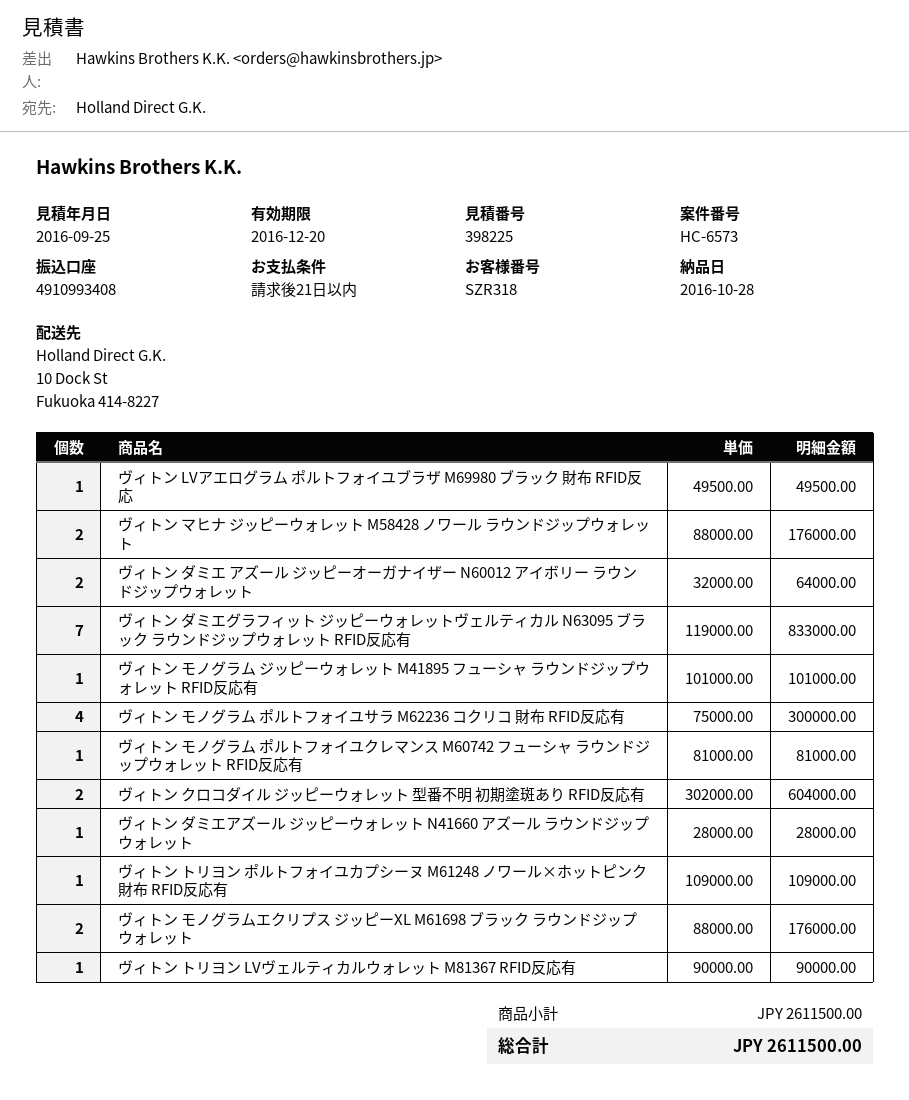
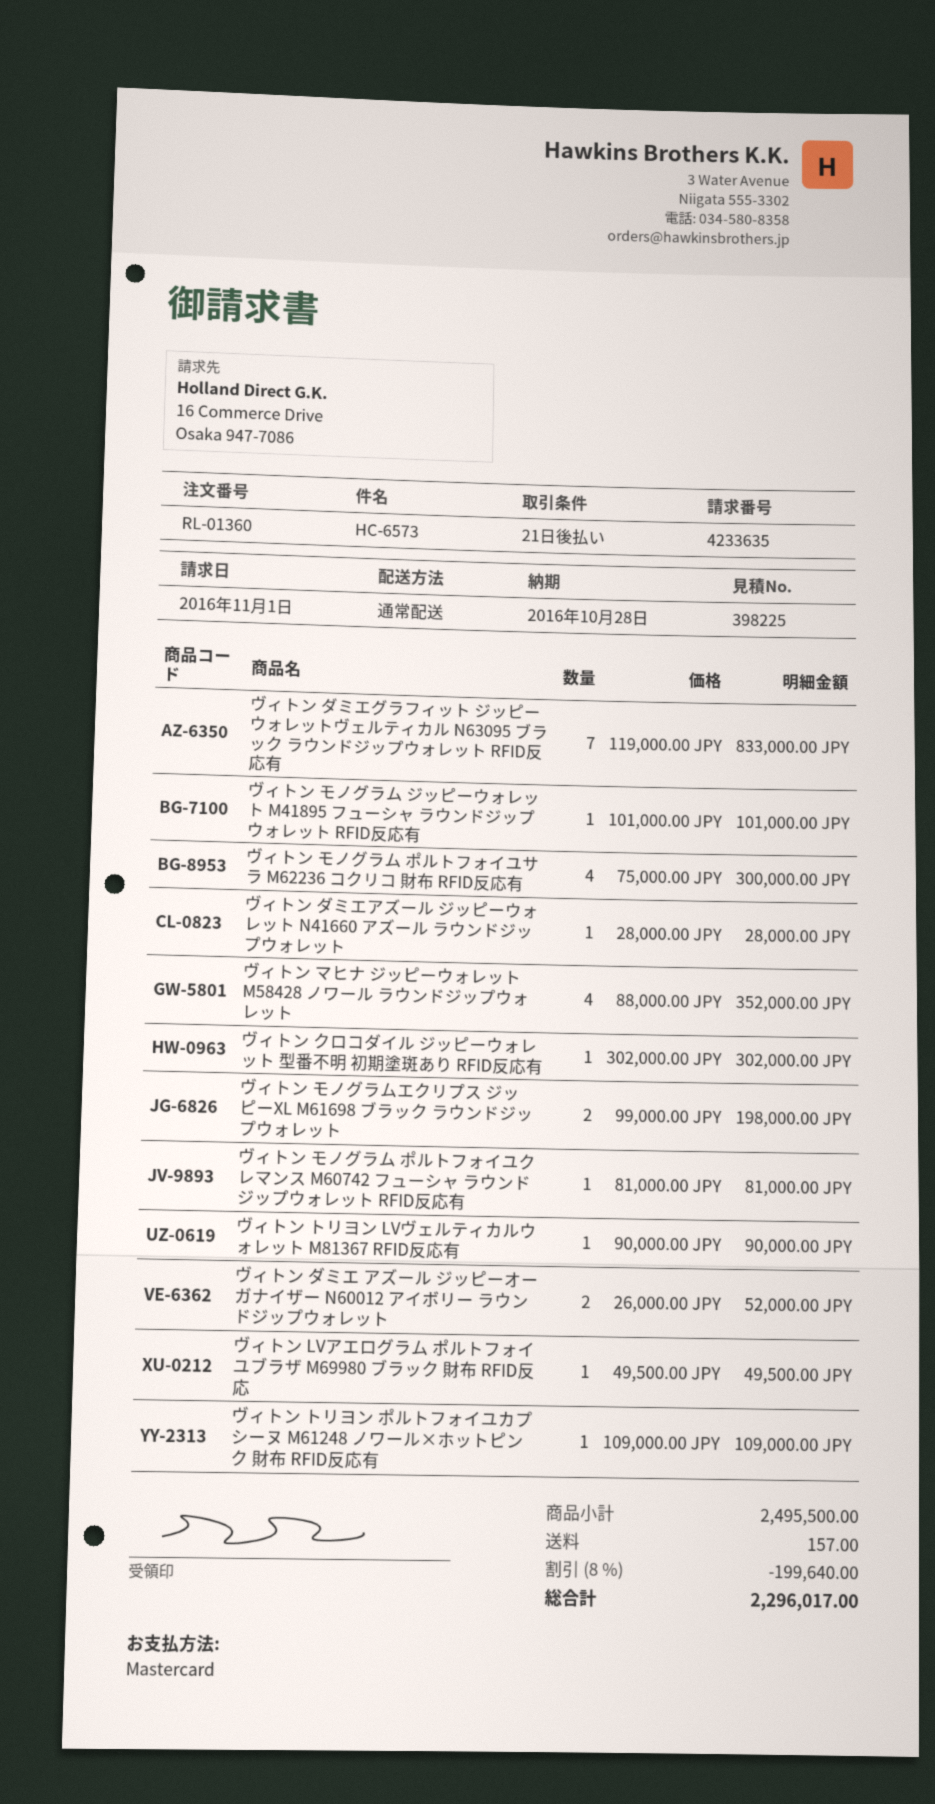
ヴィトン マヒナ ジッピーウォレット M58428 ノワール ラウンドジップウォレット: 2 x 88000.00 = 176000.00 -> 4 x 88000.00 = 352000.00
ヴィトン ダミエ アズール ジッピーオーガナイザー N60012 アイボリー ラウンドジップウォレット: 2 x 32000.00 = 64000.00 -> 2 x 26000.00 = 52000.00
ヴィトン クロコダイル ジッピーウォレット 型番不明 初期塗斑あり RFID反応有: 2 x 302000.00 = 604000.00 -> 1 x 302000.00 = 302000.00
ヴィトン モノグラムエクリプス ジッピーXL M61698 ブラック ラウンドジップウォレット: 2 x 88000.00 = 176000.00 -> 2 x 99000.00 = 198000.00
subtotal: 2611500.00 -> 2495500.00
discount: none -> 8% = 199640.00
shipping: none -> 157.00
total: 2611500.00 -> 2296017.00

